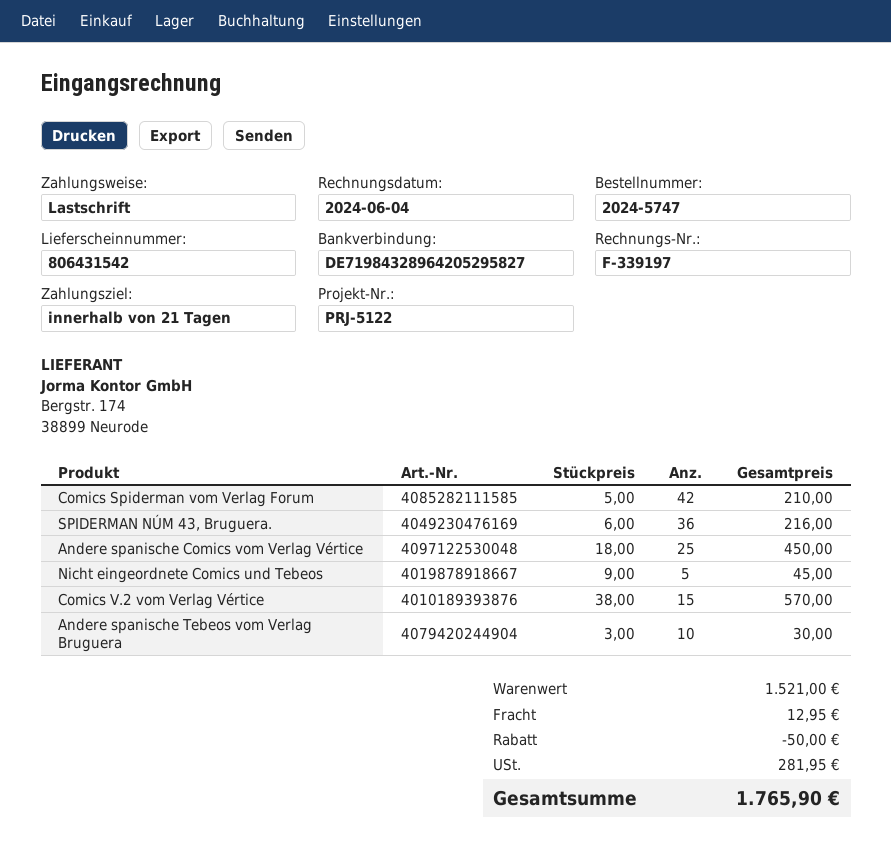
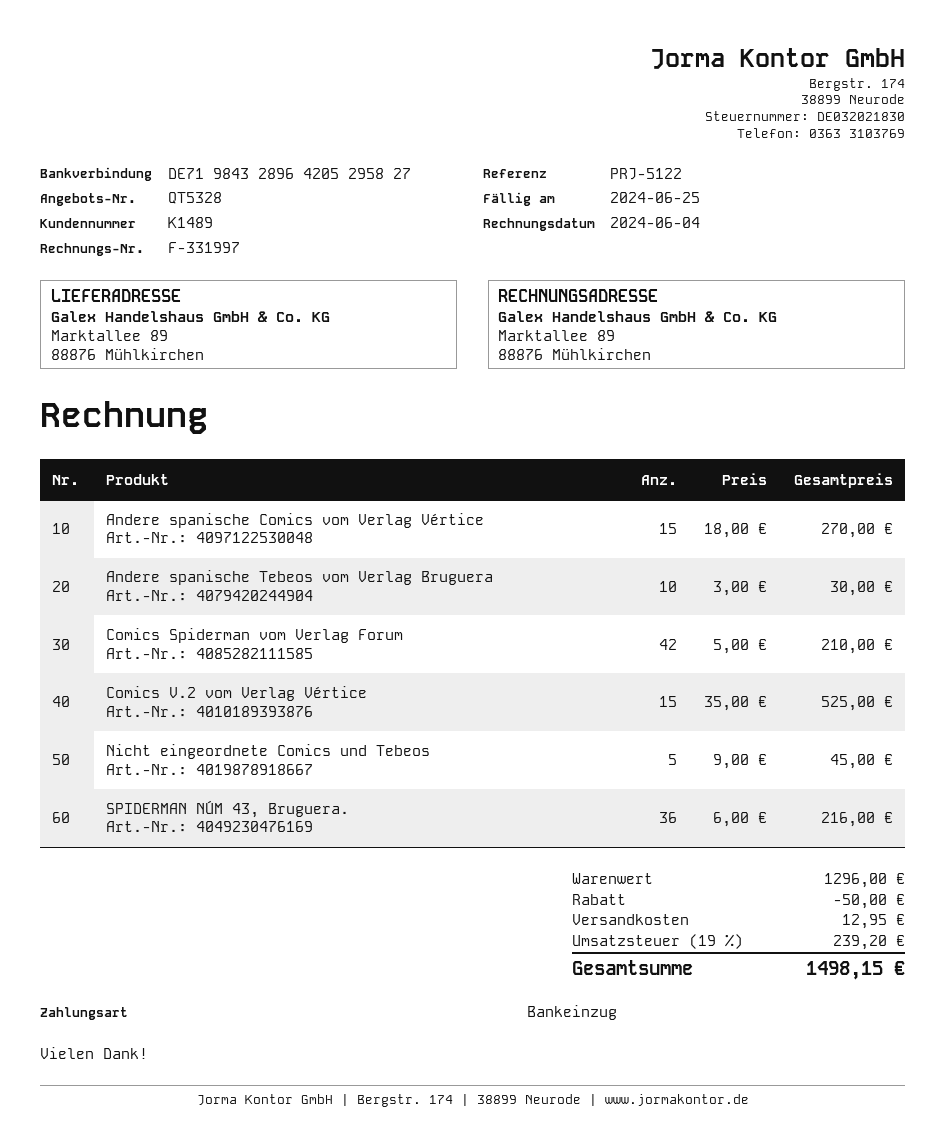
invoice number: F-339197 -> F-331997
Andere spanische Comics vom Verlag Vértice: 25 x 18.00 = 450.00 -> 15 x 18.00 = 270.00
Comics V.2 vom Verlag Vértice: 15 x 38.00 = 570.00 -> 15 x 35.00 = 525.00
subtotal: 1521.00 -> 1296.00
tax: 281.95 -> 239.20
total: 1765.90 -> 1498.15

